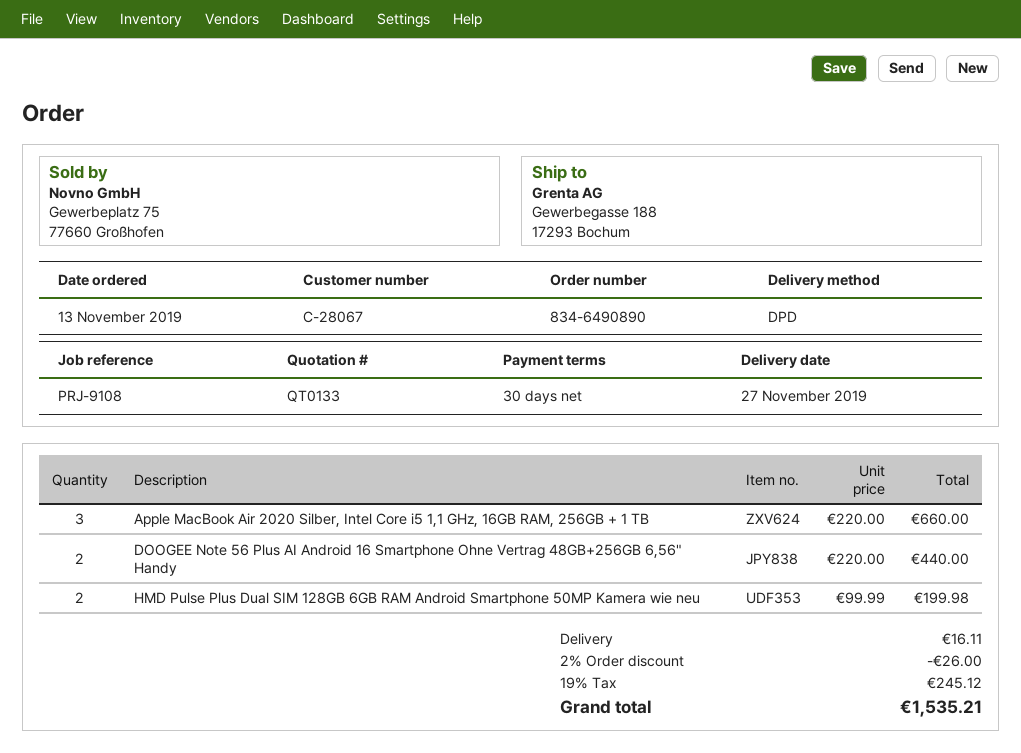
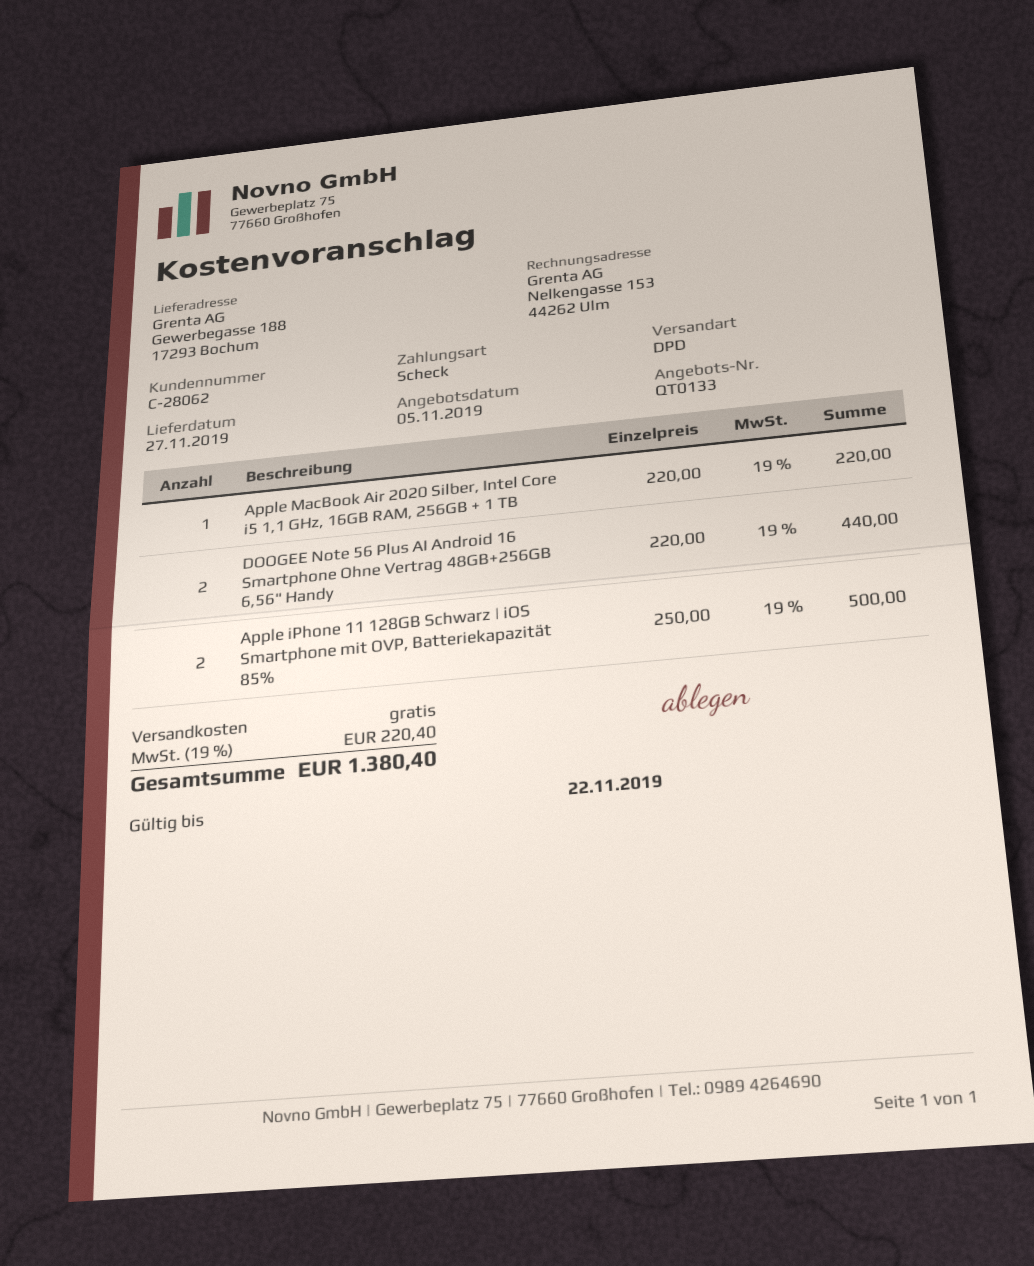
customer number: C-28067 -> C-28062
Apple MacBook Air 2020 Silber, Intel Core i5 1,1 GHz, 16GB RAM, 256GB + 1 TB: 3 x 220.00 = 660.00 -> 1 x 220.00 = 220.00
HMD Pulse Plus Dual SIM 128GB 6GB RAM Android Smartphone 50MP Kamera wie neu: 2 x 99.99 = 199.98 -> none
Apple iPhone 11 128GB Schwarz | iOS Smartphone mit OVP, Batteriekapazität 85%: none -> 2 x 250.00 = 500.00
discount: 2% = 26.00 -> none
shipping: 16.11 -> 0.00
tax: 19% = 245.12 -> 19% = 220.40
total: 1535.21 -> 1380.40

